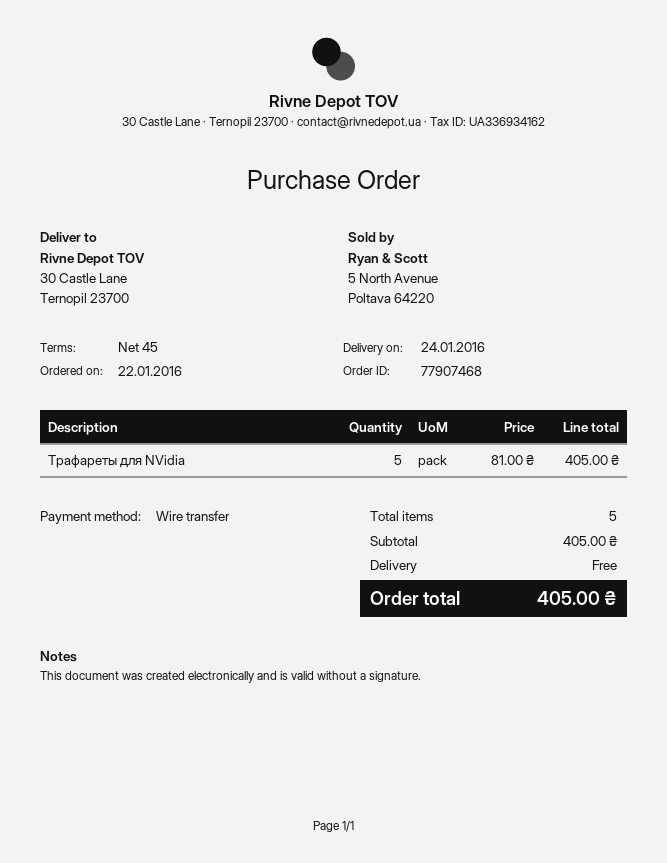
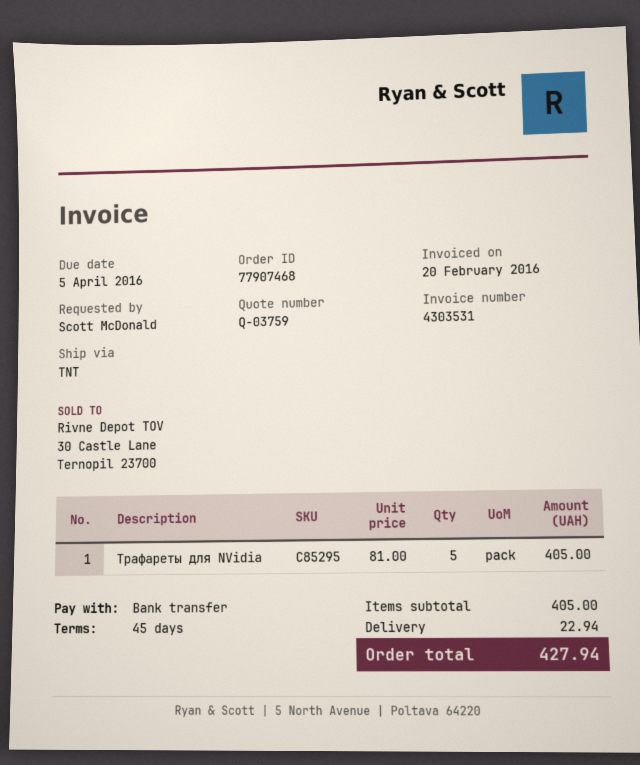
shipping: 0.00 -> 22.94
total: 405.00 -> 427.94

